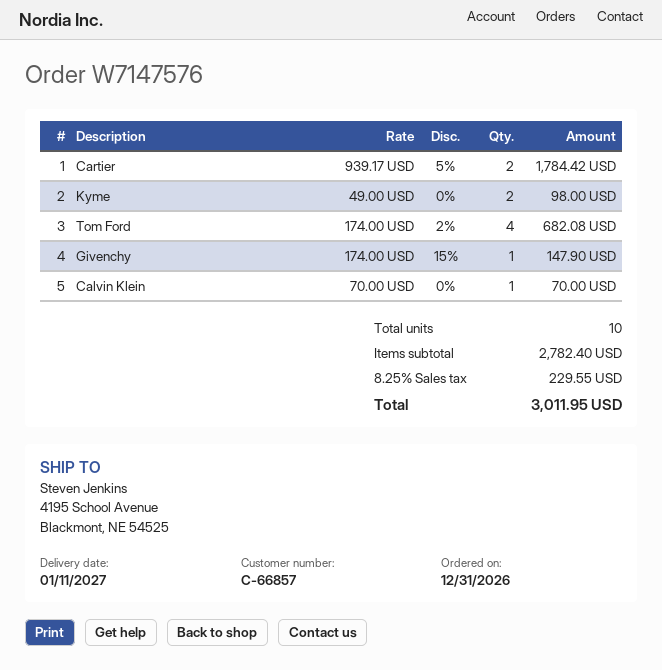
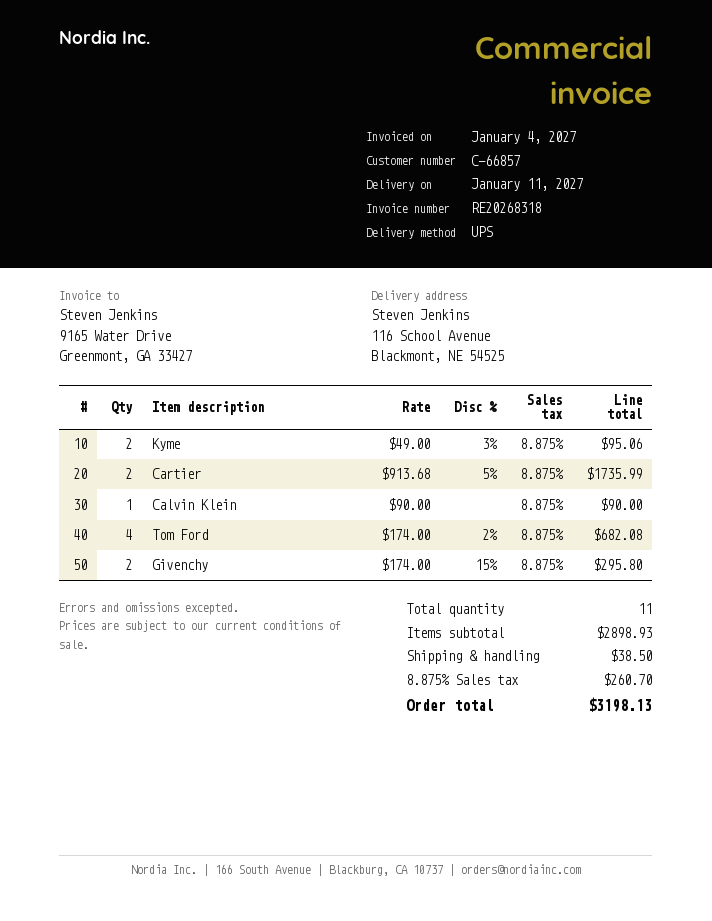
ship to: 4195 School Avenue, Blackmont, NE 54525 -> 116 School Avenue, Blackmont, NE 54525
Cartier: 2 x 939.17 - 5% = 1784.42 -> 2 x 913.68 - 5% = 1735.99
Kyme: 2 x 49.00 = 98.00 -> 2 x 49.00 - 3% = 95.06
Givenchy: 1 x 174.00 - 15% = 147.90 -> 2 x 174.00 - 15% = 295.80
Calvin Klein: 1 x 70.00 = 70.00 -> 1 x 90.00 = 90.00
total quantity: 10 -> 11
subtotal: 2782.40 -> 2898.93
shipping: none -> 38.50
tax: 8.25% = 229.55 -> 8.875% = 260.70
total: 3011.95 -> 3198.13

